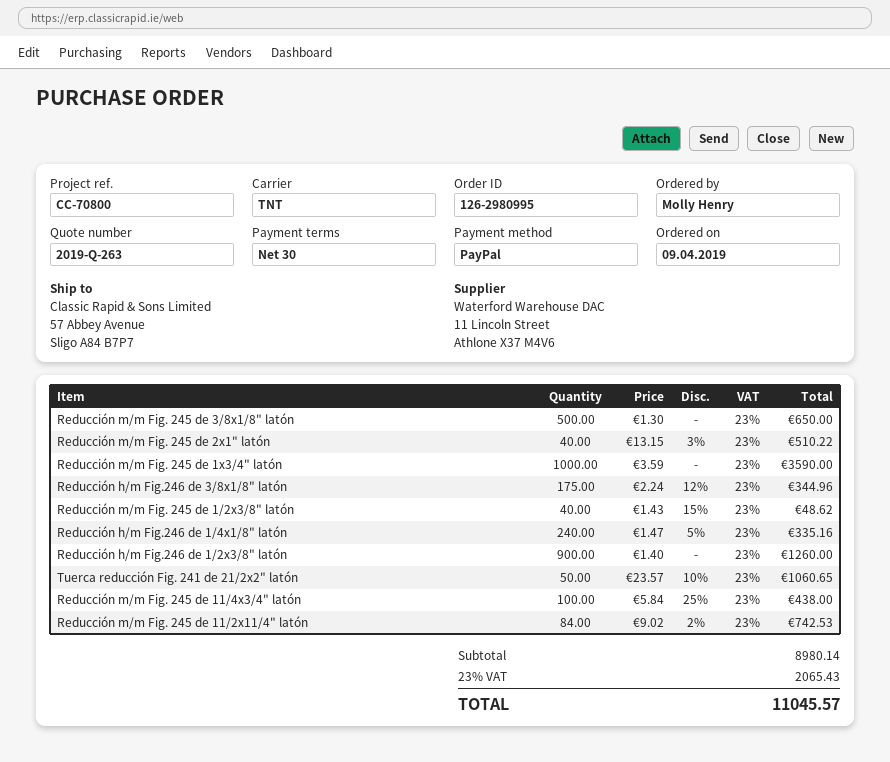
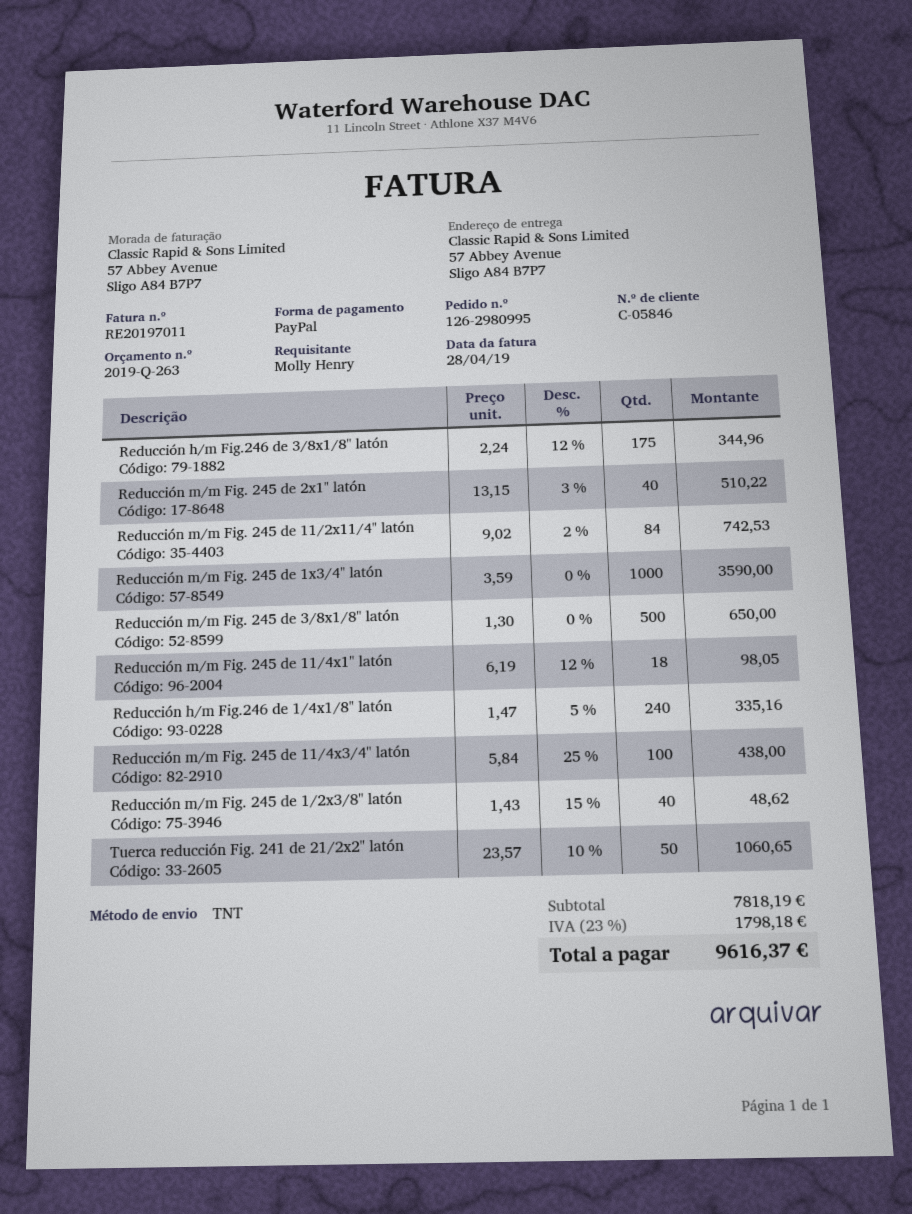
Reducción h/m Fig.246 de 1/2x3/8" latón: 900 x 1.40 = 1260.00 -> none
Reducción m/m Fig. 245 de 11/4x1" latón: none -> 18 x 6.19 - 12% = 98.05
subtotal: 8980.14 -> 7818.19
tax: 23% = 2065.43 -> 23% = 1798.18
total: 11045.57 -> 9616.37

